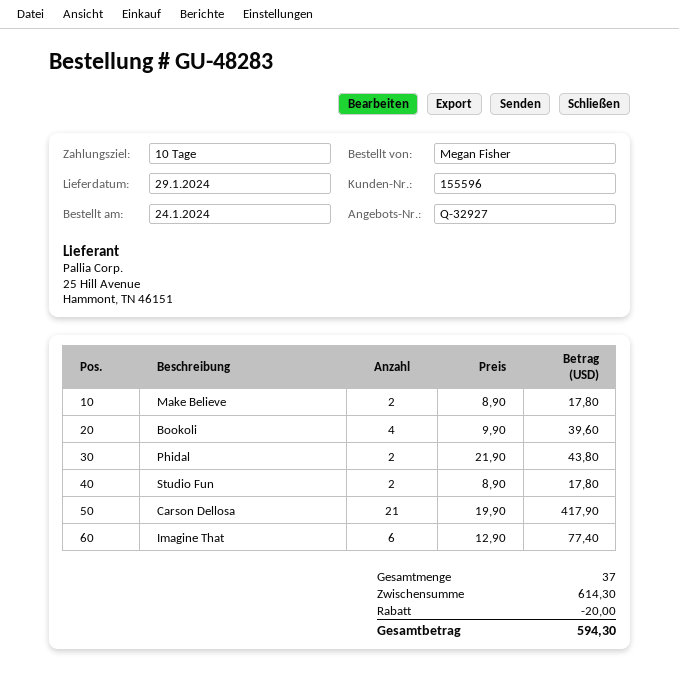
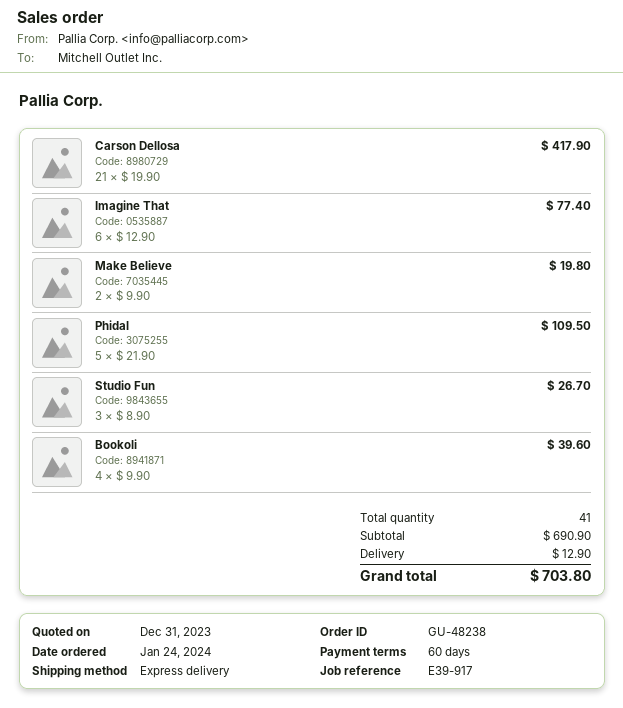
order number: GU-48283 -> GU-48238
payment terms: 10 days -> 60 days
Make Believe: 2 x 8.90 = 17.80 -> 2 x 9.90 = 19.80
Phidal: 2 x 21.90 = 43.80 -> 5 x 21.90 = 109.50
Studio Fun: 2 x 8.90 = 17.80 -> 3 x 8.90 = 26.70
total quantity: 37 -> 41
subtotal: 614.30 -> 690.90
discount: 20.00 -> none
shipping: none -> 12.90
total: 594.30 -> 703.80

